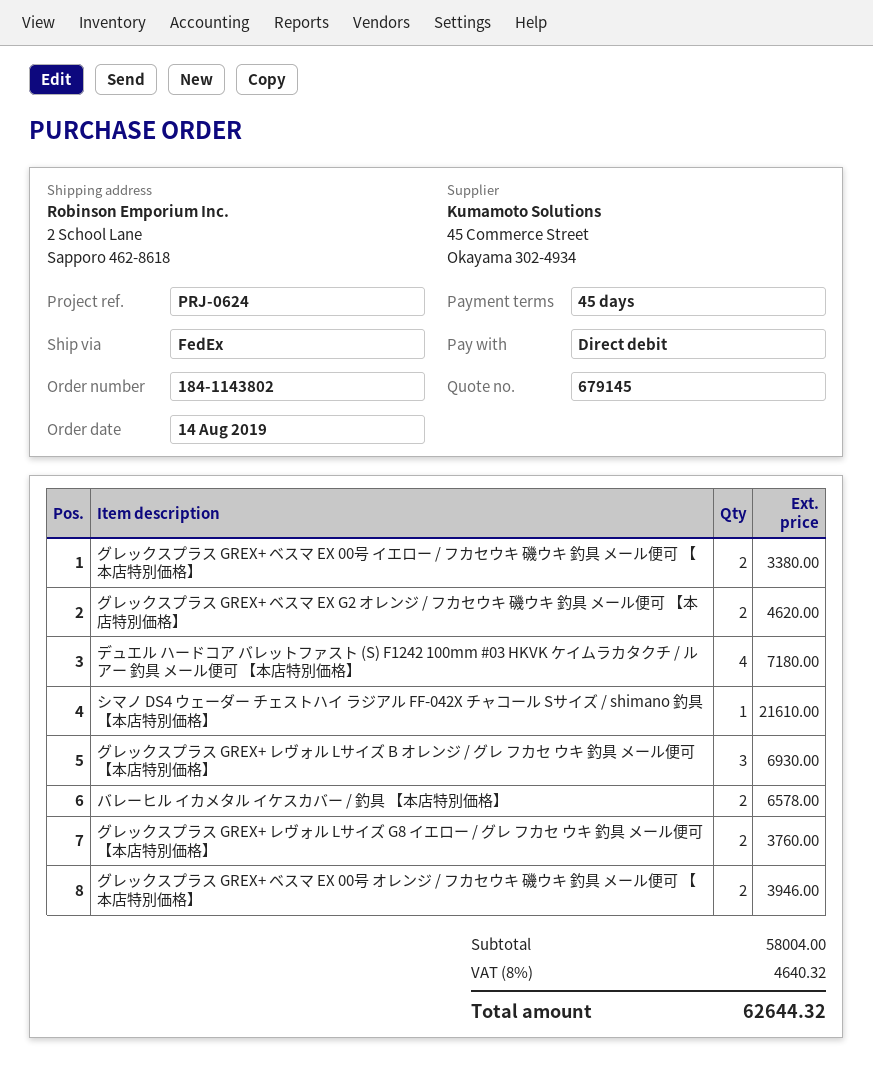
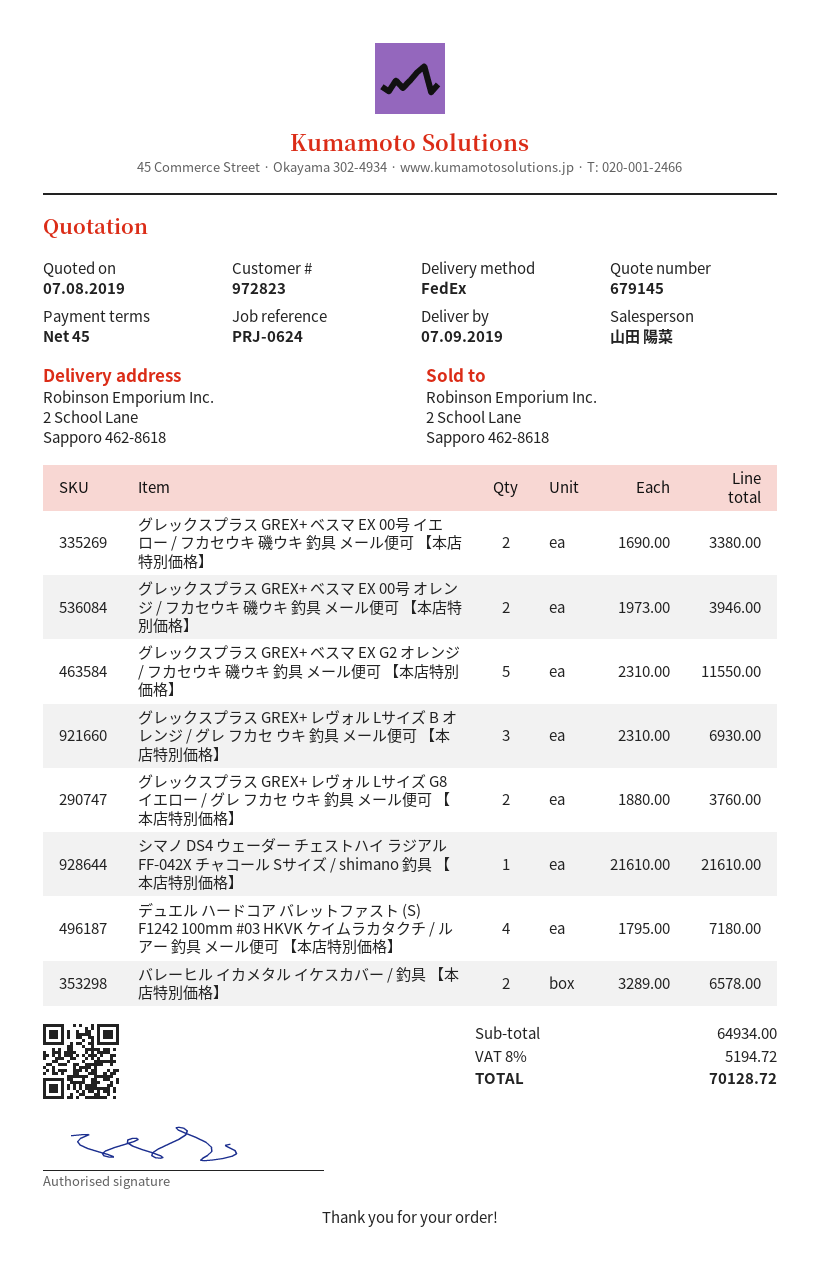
グレックスプラス GREX+ ベスマ EX G2 オレンジ / フカセウキ 磯ウキ 釣具 メール便可 【本店特別価格】: 2 for 4620.00 -> 5 for 11550.00
subtotal: 58004.00 -> 64934.00
tax: 8% = 4640.32 -> 8% = 5194.72
total: 62644.32 -> 70128.72

